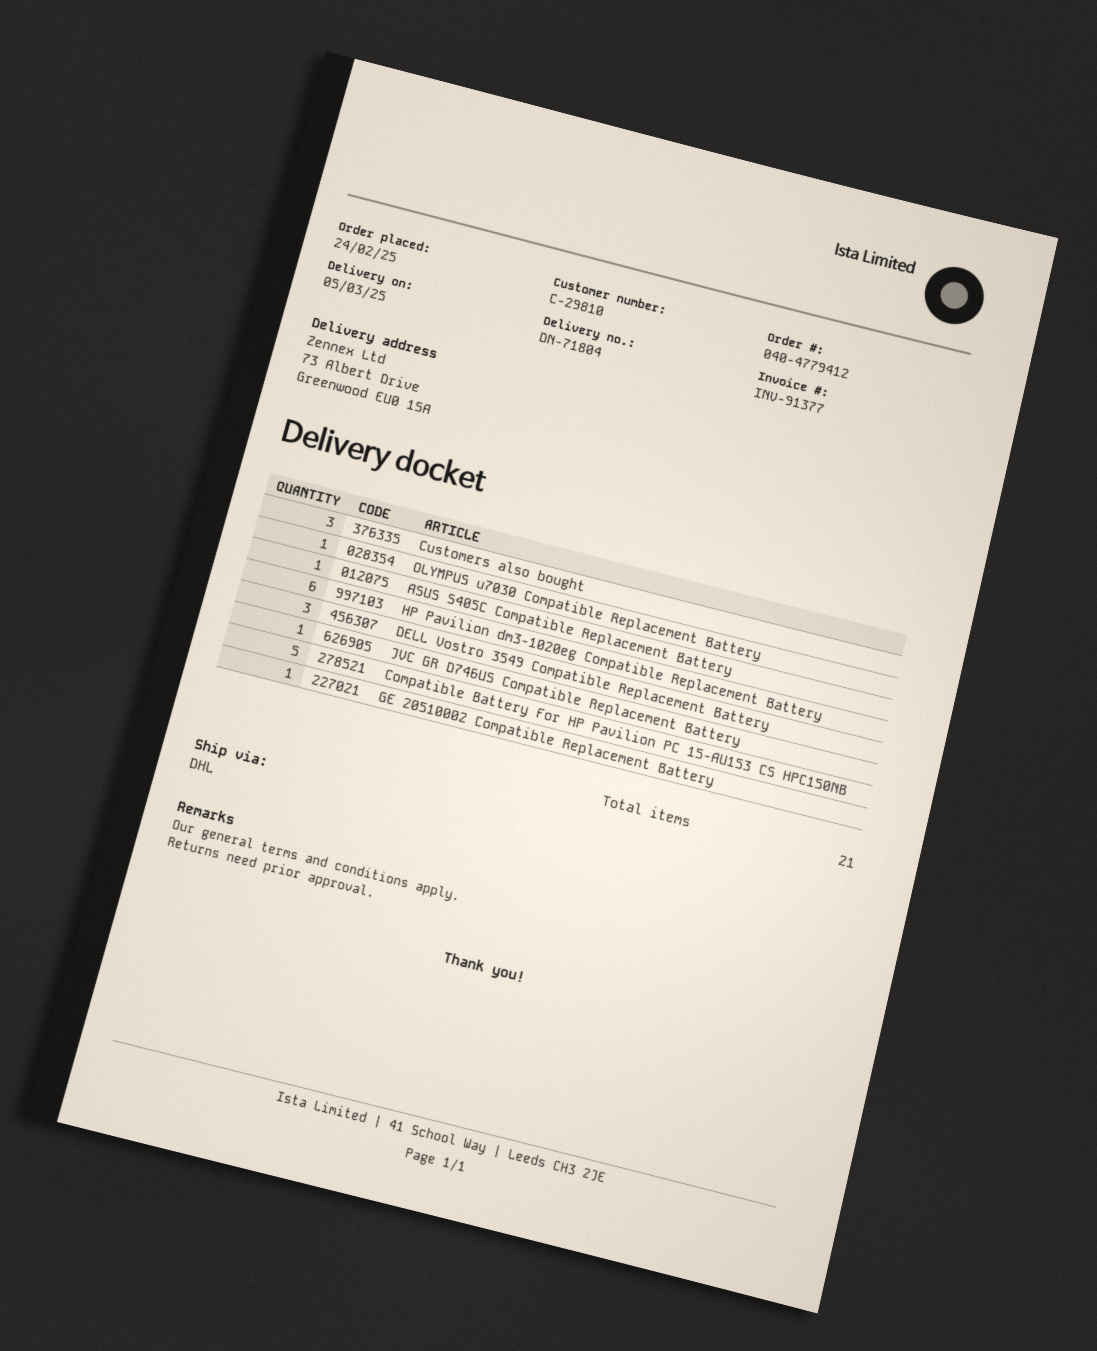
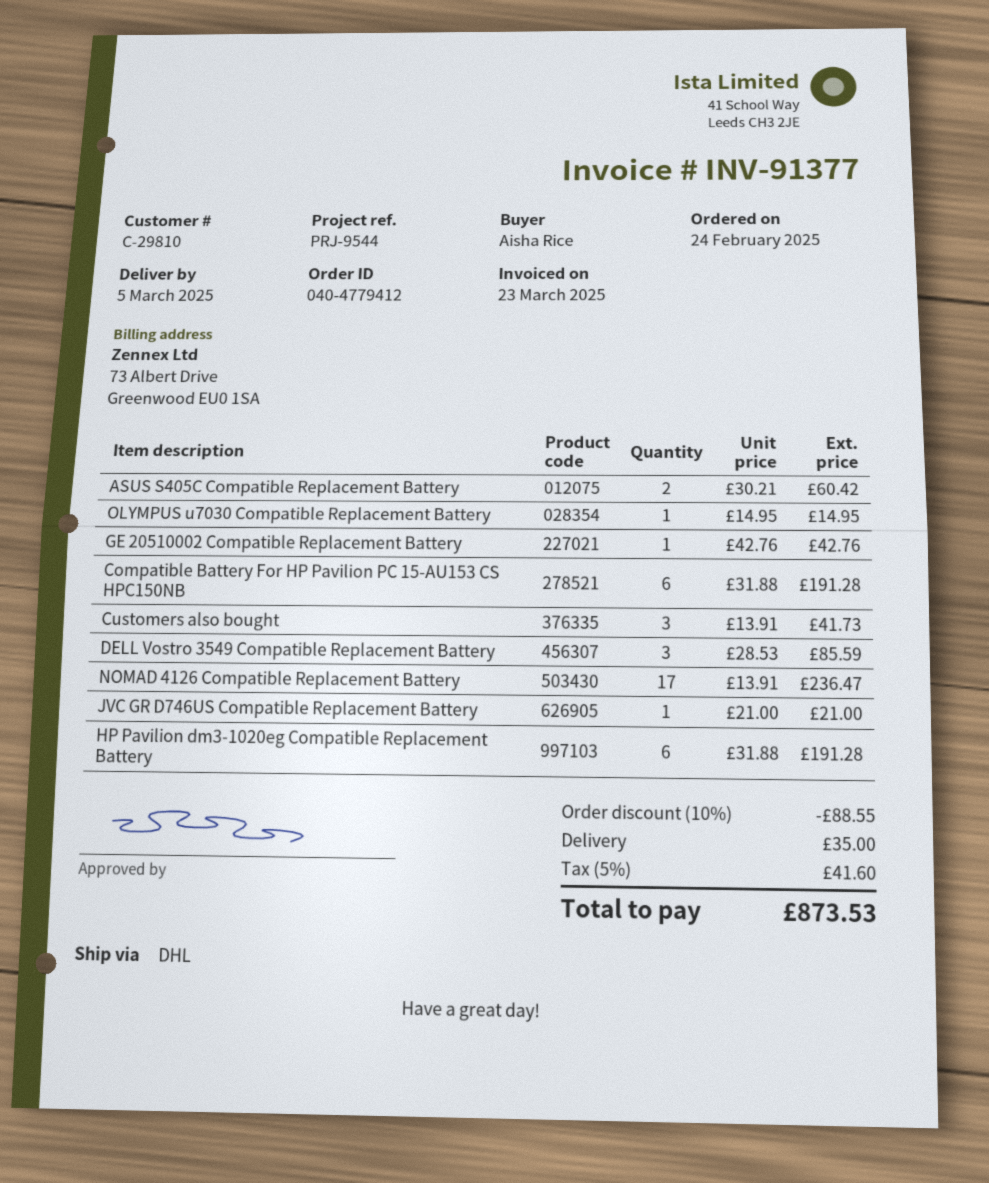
ASUS S405C Compatible Replacement Battery: 1 -> 2
Compatible Battery For HP Pavilion PC 15-AU153 CS HPC150NB: 5 -> 6
NOMAD 4126 Compatible Replacement Battery: none -> 17

